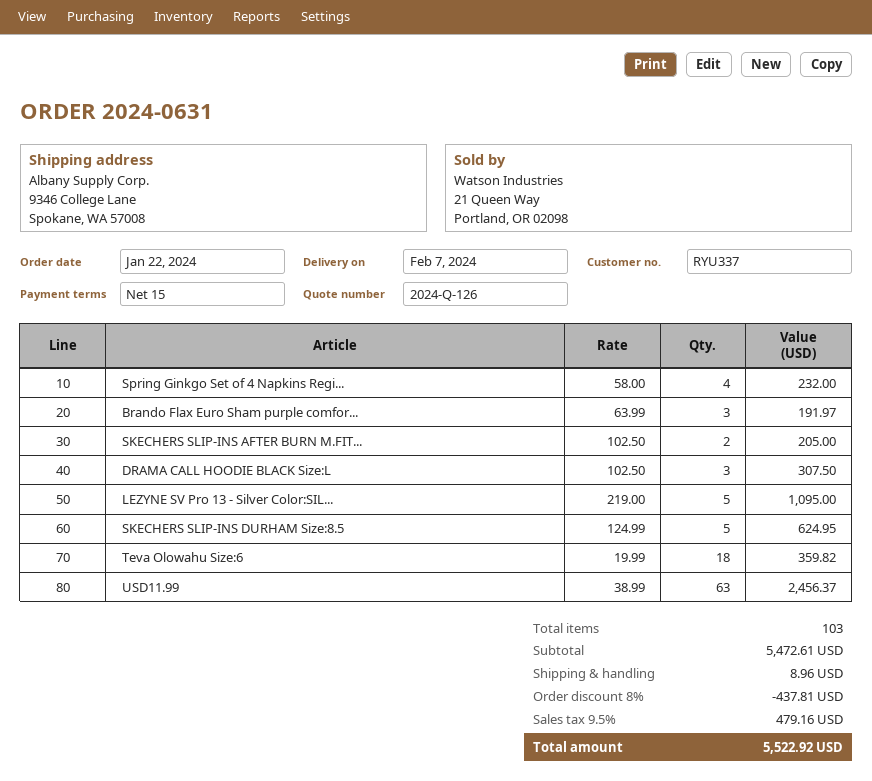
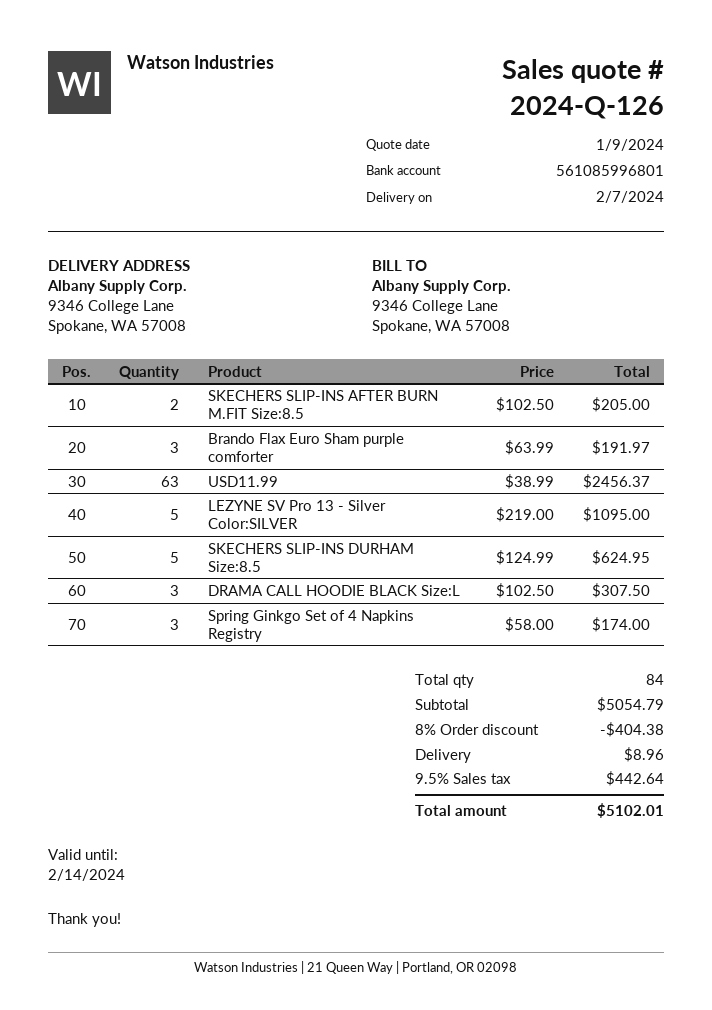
Spring Ginkgo Set of 4 Napkins Regi...: 4 x 58.00 = 232.00 -> 3 x 58.00 = 174.00
Teva Olowahu Size:6: 18 x 19.99 = 359.82 -> none
total quantity: 103 -> 84
subtotal: 5472.61 -> 5054.79
discount: 8% = 437.81 -> 8% = 404.38
tax: 9.5% = 479.16 -> 9.5% = 442.64
total: 5522.92 -> 5102.01

